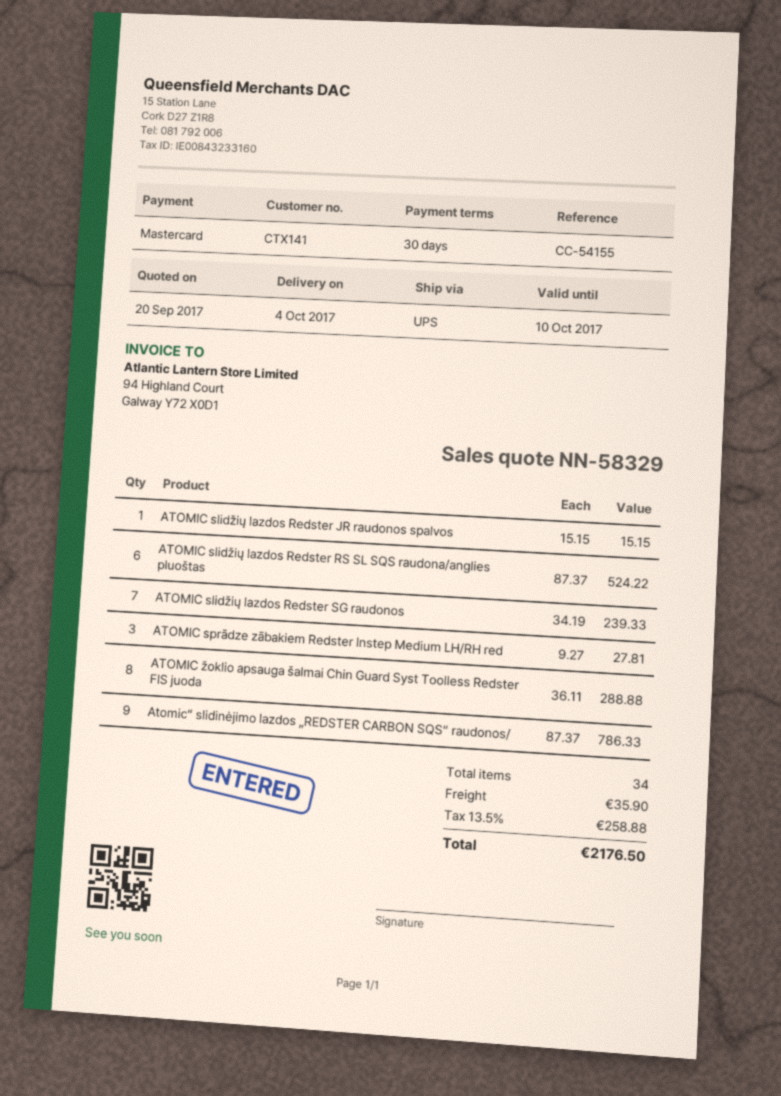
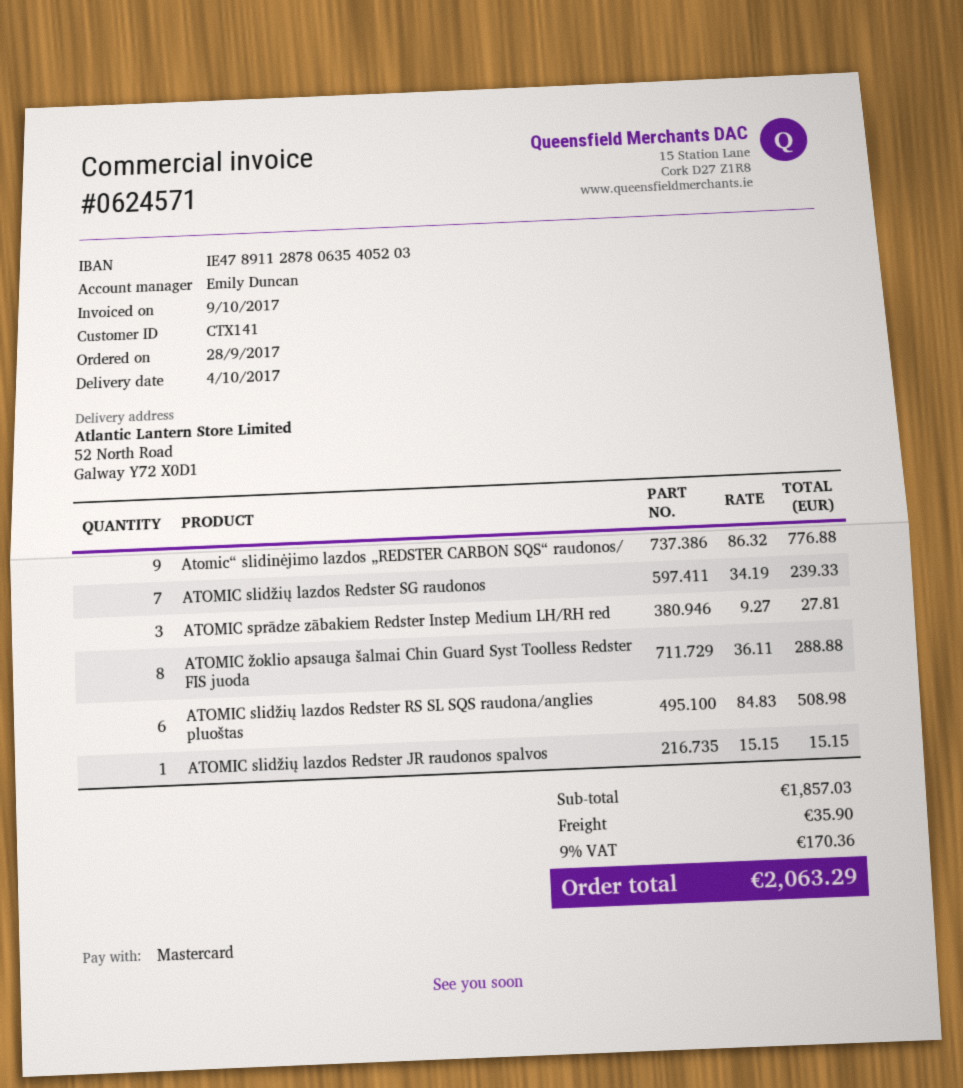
ATOMIC slidžių lazdos Redster RS SL SQS raudona/anglies pluoštas: 6 x 87.37 = 524.22 -> 6 x 84.83 = 508.98
Atomic“ slidinėjimo lazdos „REDSTER CARBON SQS“ raudonos/: 9 x 87.37 = 786.33 -> 9 x 86.32 = 776.88
tax: 13.5% = 258.88 -> 9% = 170.36
total: 2176.50 -> 2063.29

